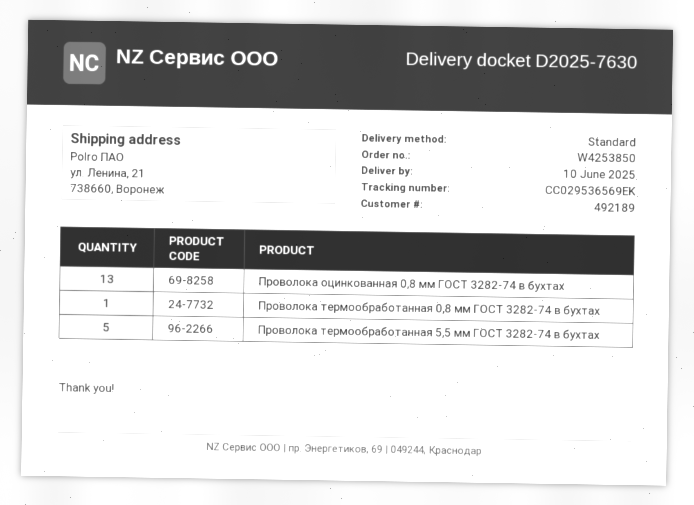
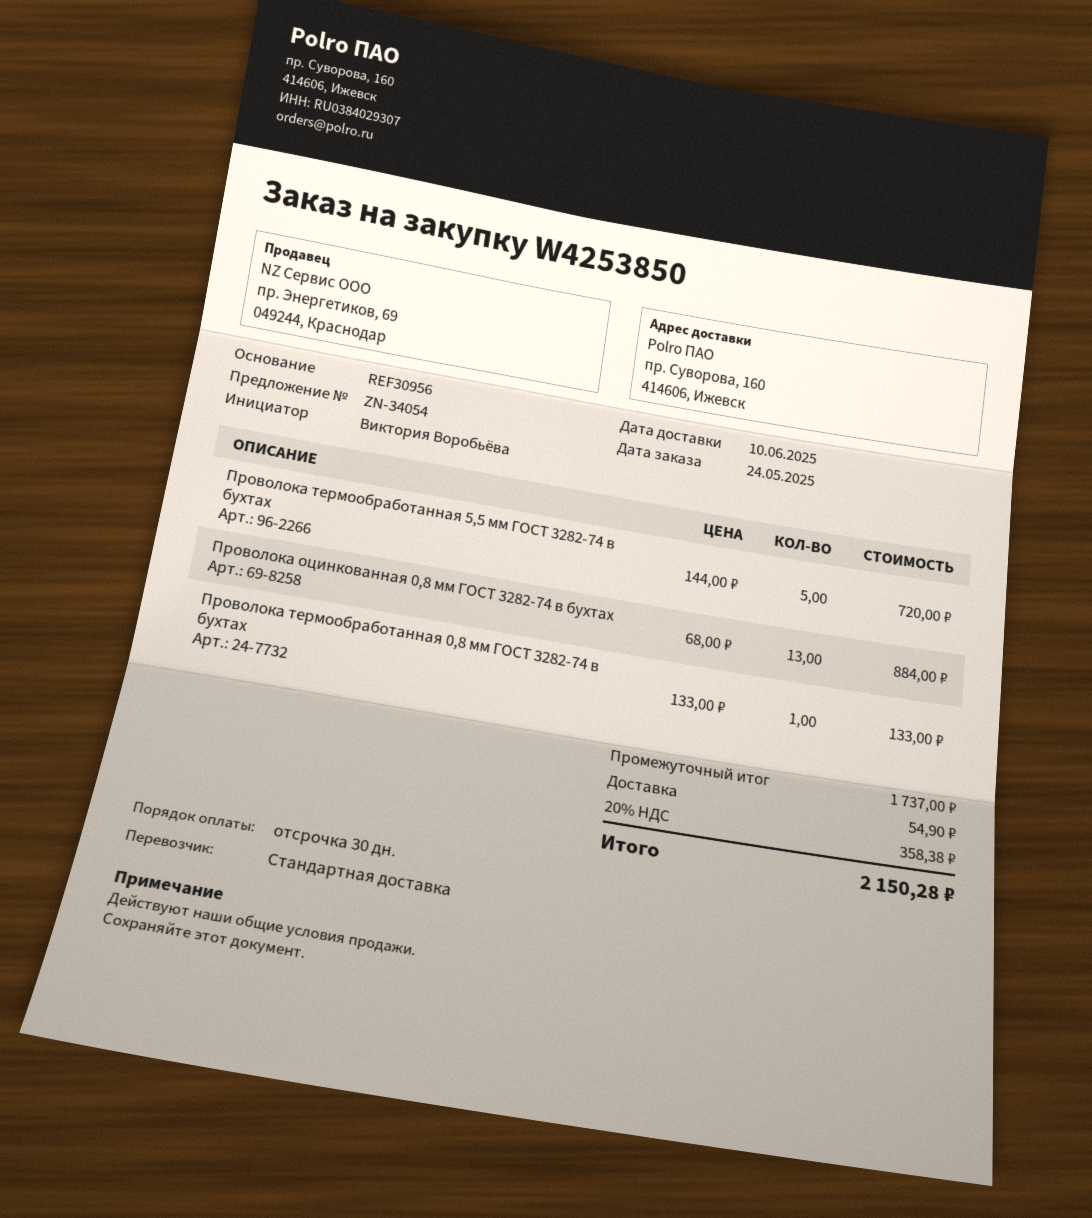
ship to: ул. Ленина, 21, 738660, Воронеж -> пр. Суворова, 160, 414606, Ижевск

